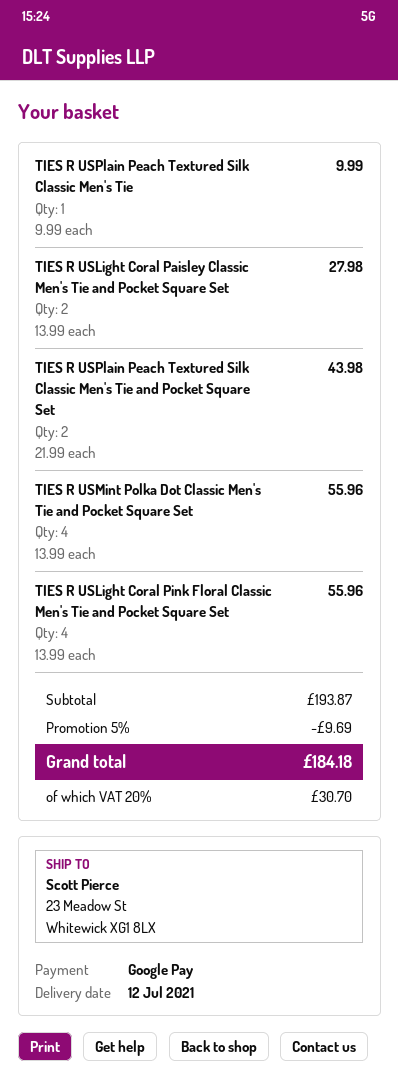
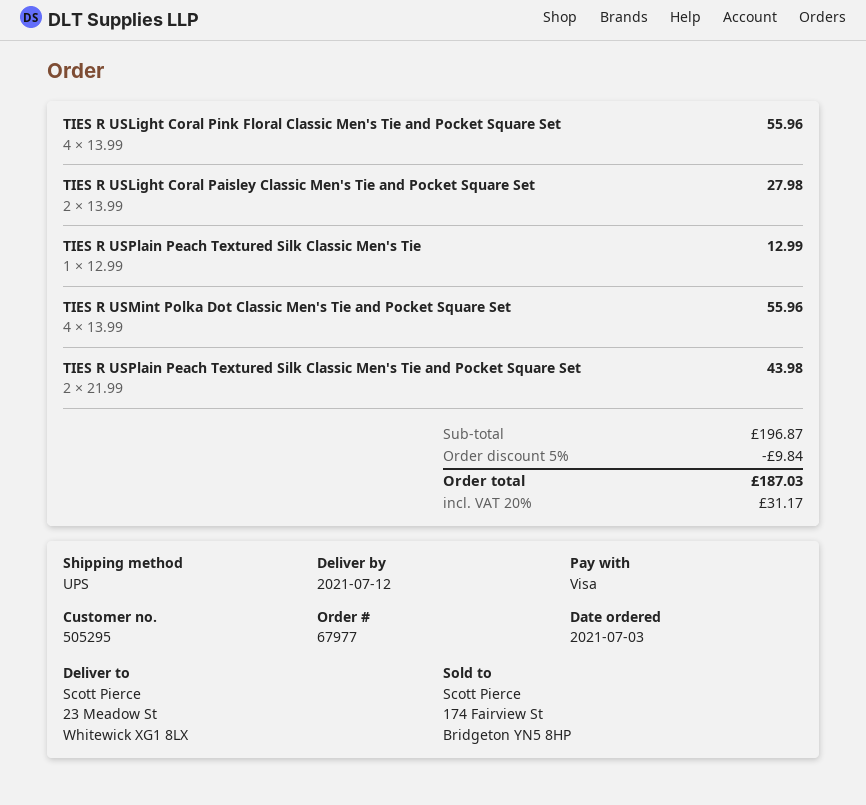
payment method: Google Pay -> Visa
TIES R USPlain Peach Textured Silk Classic Men's Tie: 1 x 9.99 = 9.99 -> 1 x 12.99 = 12.99
subtotal: 193.87 -> 196.87
discount: 5% = 9.69 -> 5% = 9.84
tax: 20% = 30.70 -> 20% = 31.17
total: 184.18 -> 187.03

